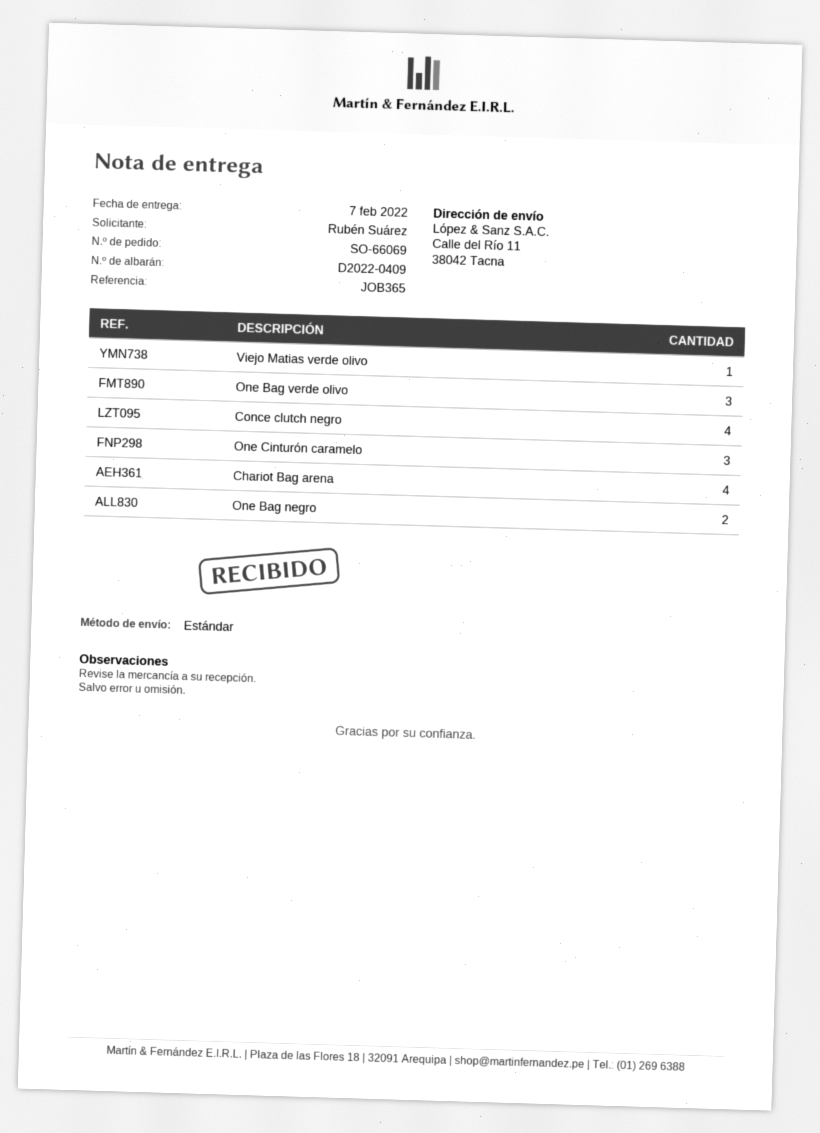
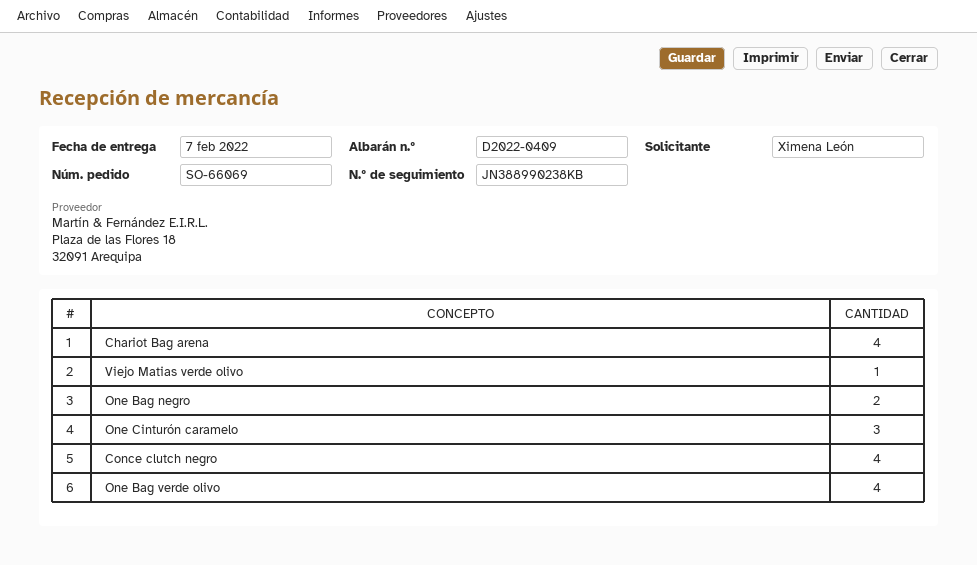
ordered by: Rubén Suárez -> Ximena León
One Bag verde olivo: 3 -> 4

